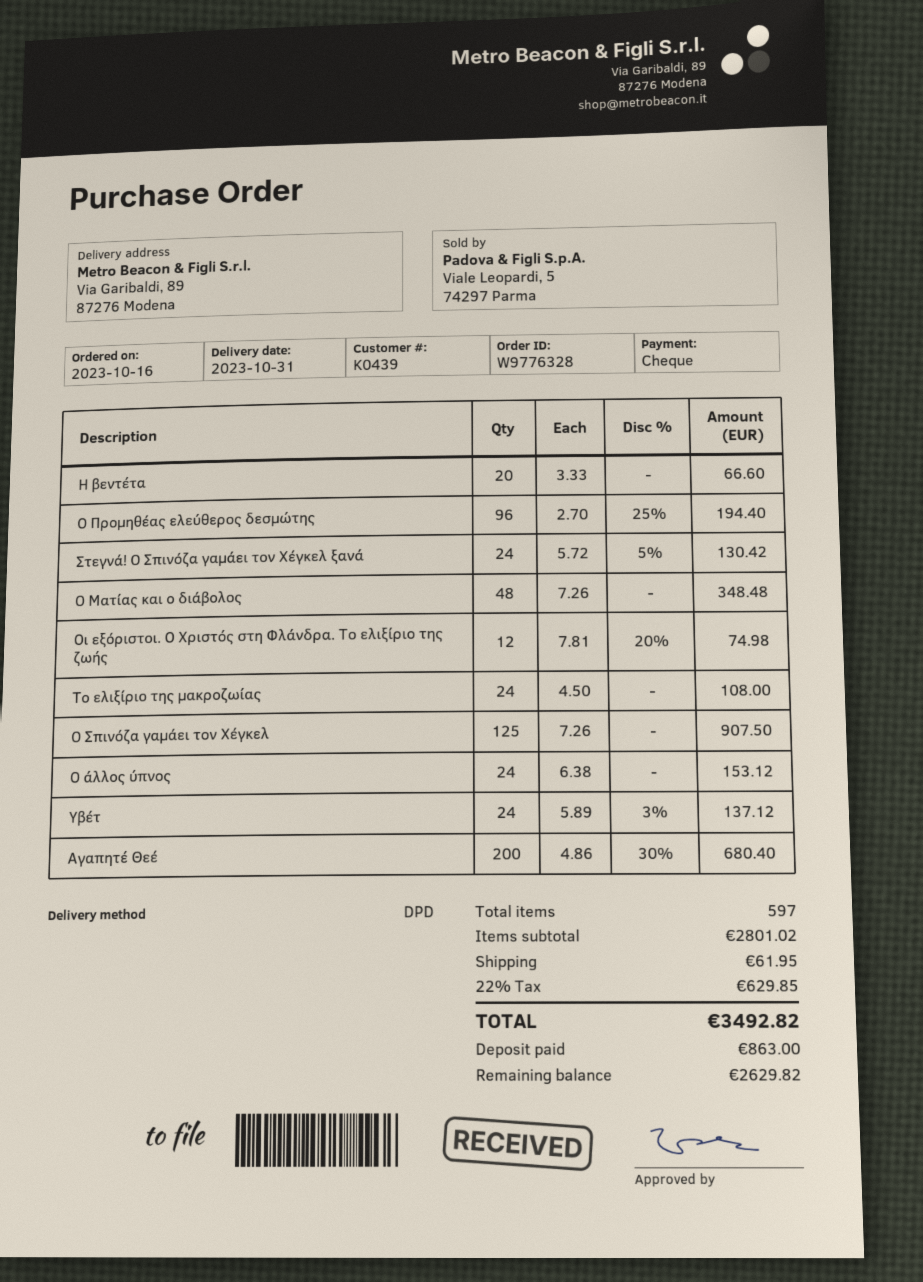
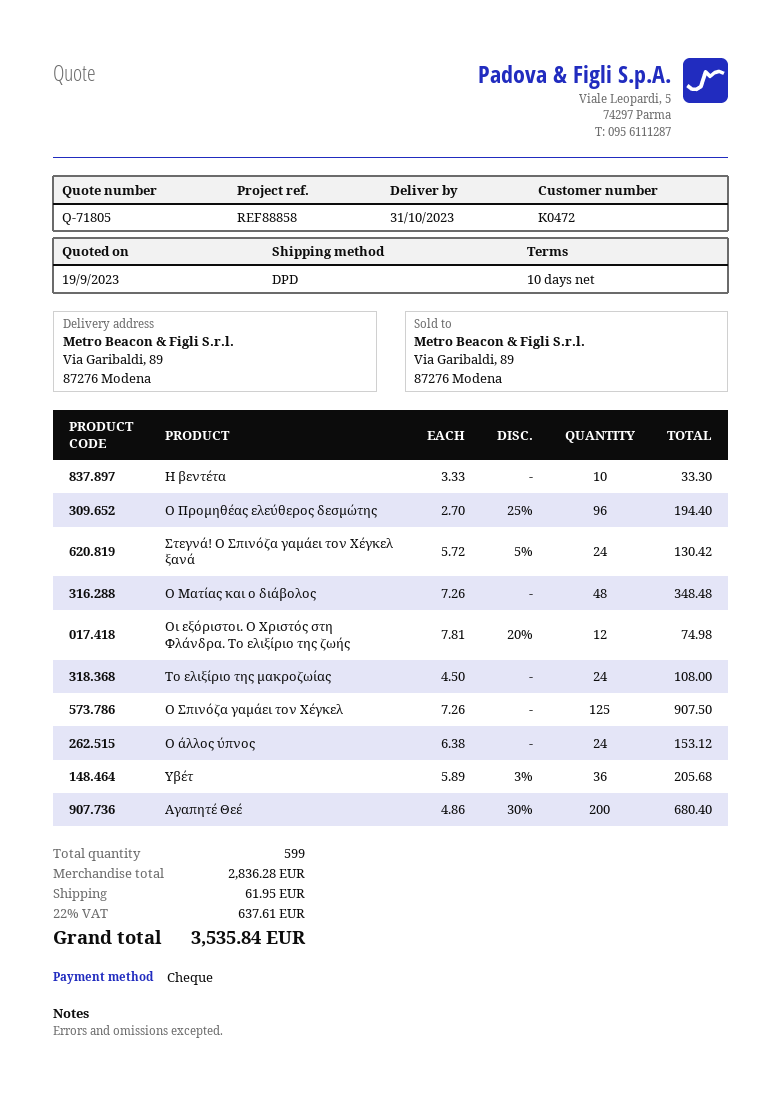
customer number: K0439 -> K0472
Η βεντέτα: 20 x 3.33 = 66.60 -> 10 x 3.33 = 33.30
Υβέτ: 24 x 5.89 - 3% = 137.12 -> 36 x 5.89 - 3% = 205.68
total quantity: 597 -> 599
subtotal: 2801.02 -> 2836.28
tax: 22% = 629.85 -> 22% = 637.61
total: 3492.82 -> 3535.84

